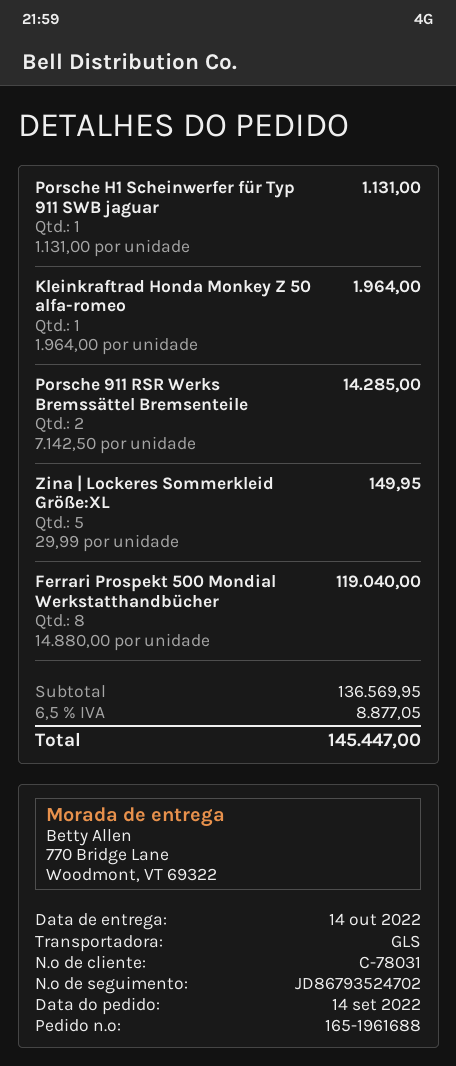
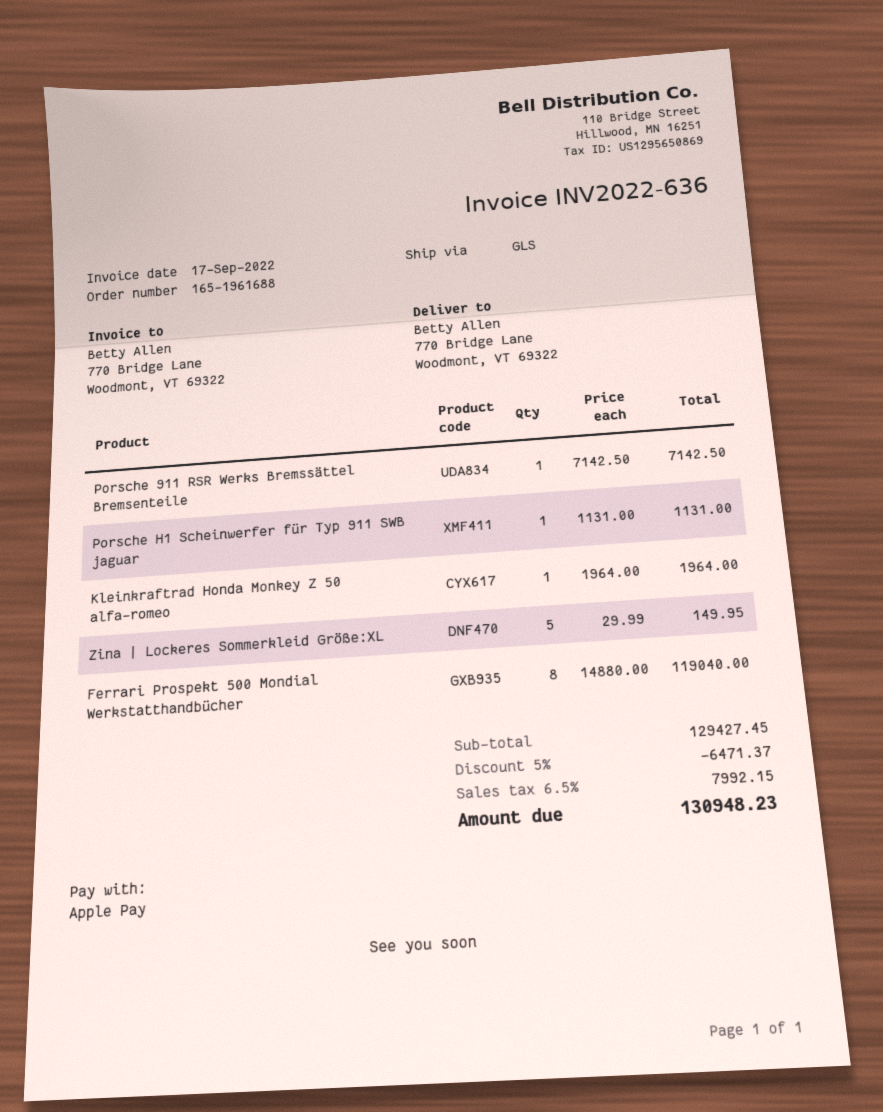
Porsche 911 RSR Werks Bremssättel Bremsenteile: 2 x 7142.50 = 14285.00 -> 1 x 7142.50 = 7142.50
subtotal: 136569.95 -> 129427.45
discount: none -> 5% = 6471.37
tax: 6.5% = 8877.05 -> 6.5% = 7992.15
total: 145447.00 -> 130948.23

